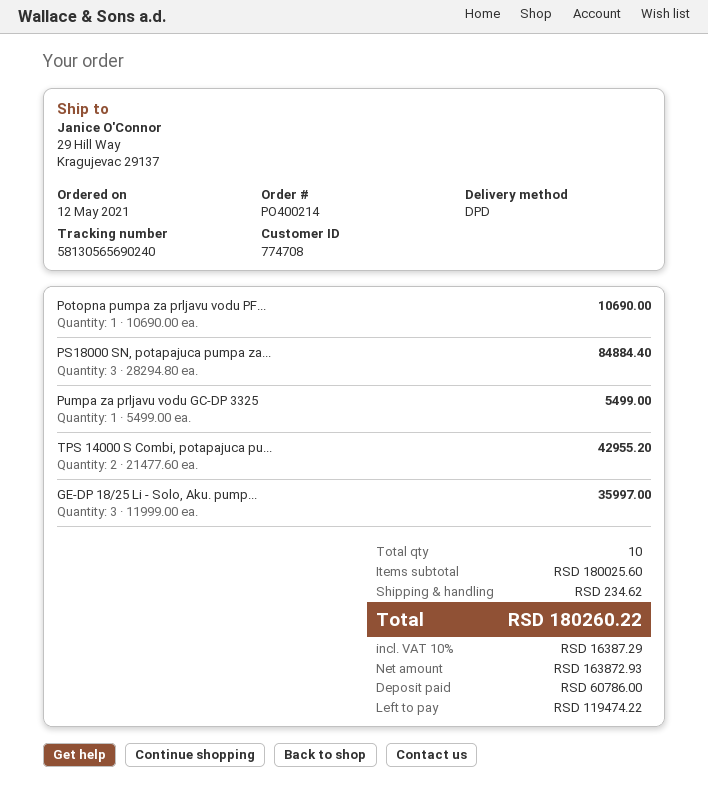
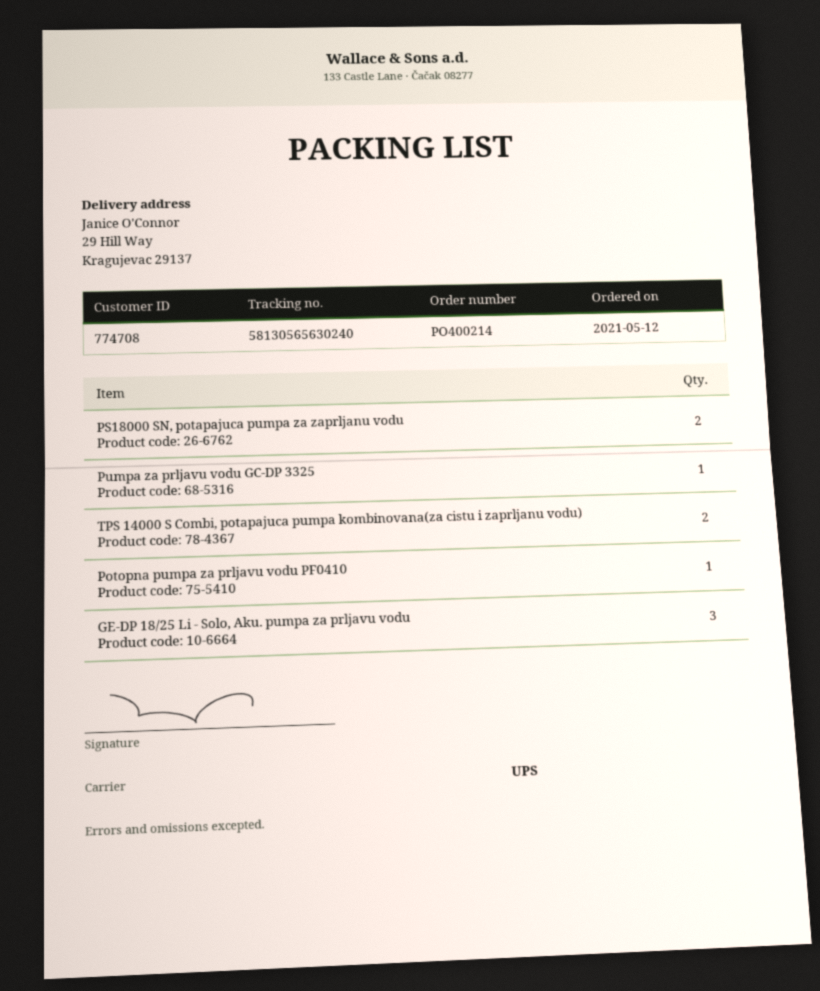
shipping method: DPD -> UPS
tracking number: 58130565690240 -> 58130565630240
PS18000 SN, potapajuca pumpa za...: 3 -> 2

